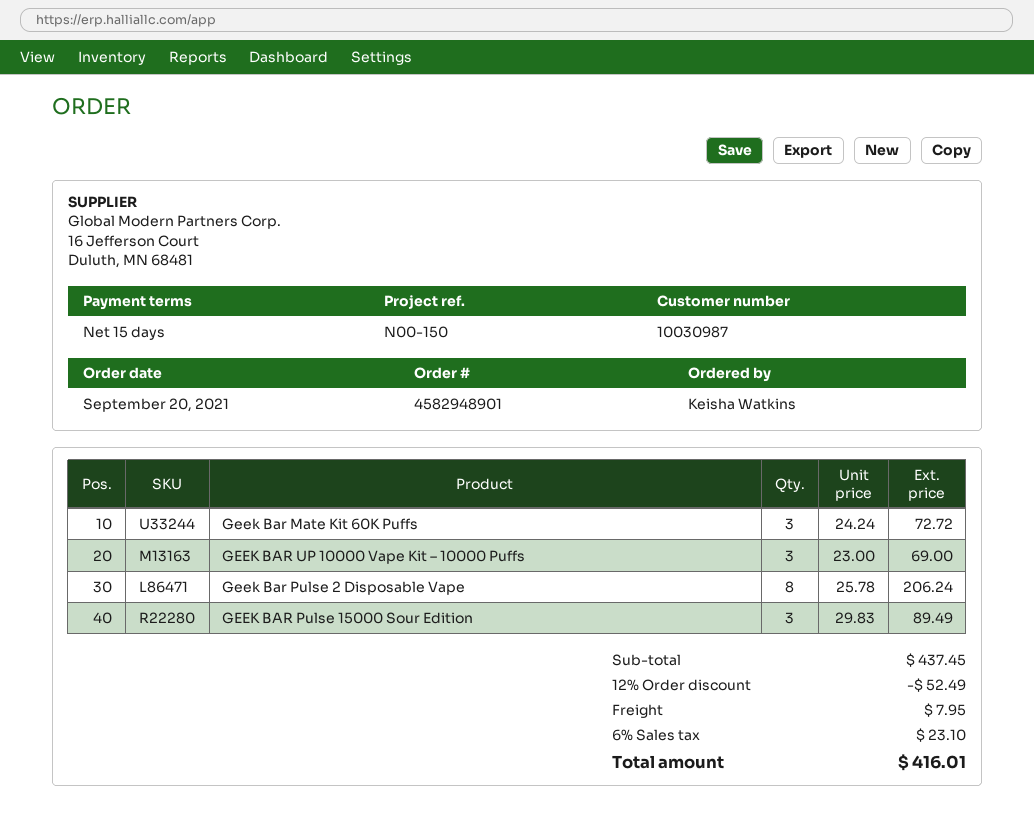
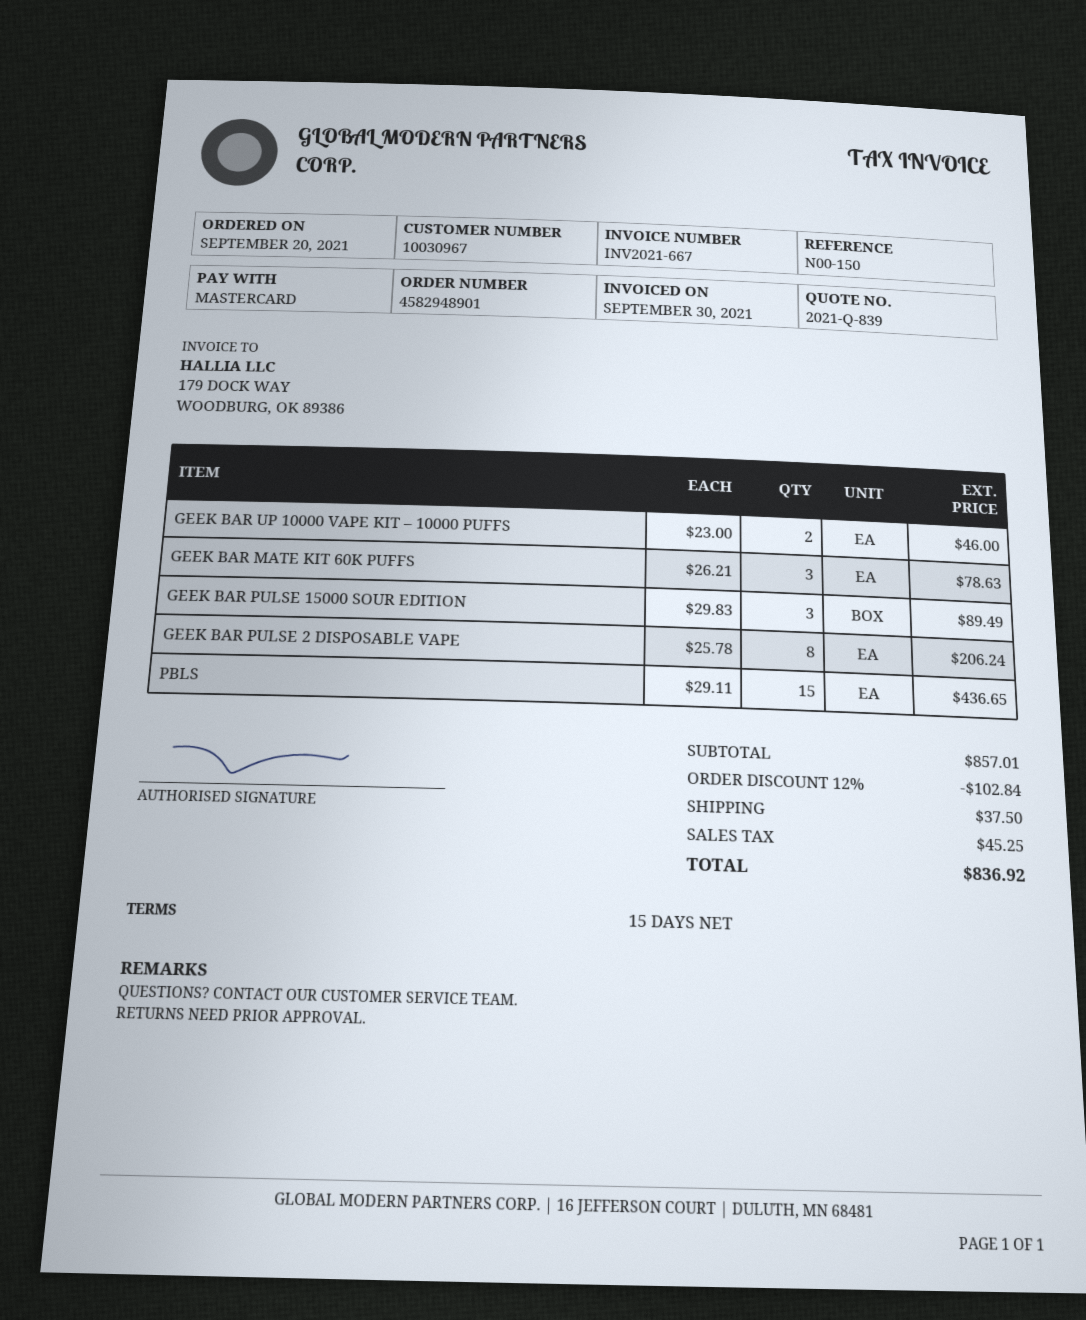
customer number: 10030987 -> 10030967
Geek Bar Mate Kit 60K Puffs: 3 x 24.24 = 72.72 -> 3 x 26.21 = 78.63
GEEK BAR UP 10000 Vape Kit – 10000 Puffs: 3 x 23.00 = 69.00 -> 2 x 23.00 = 46.00
PBLS: none -> 15 x 29.11 = 436.65
subtotal: 437.45 -> 857.01
discount: 12% = 52.49 -> 12% = 102.84
shipping: 7.95 -> 37.50
tax: 23.10 -> 45.25
total: 416.01 -> 836.92

